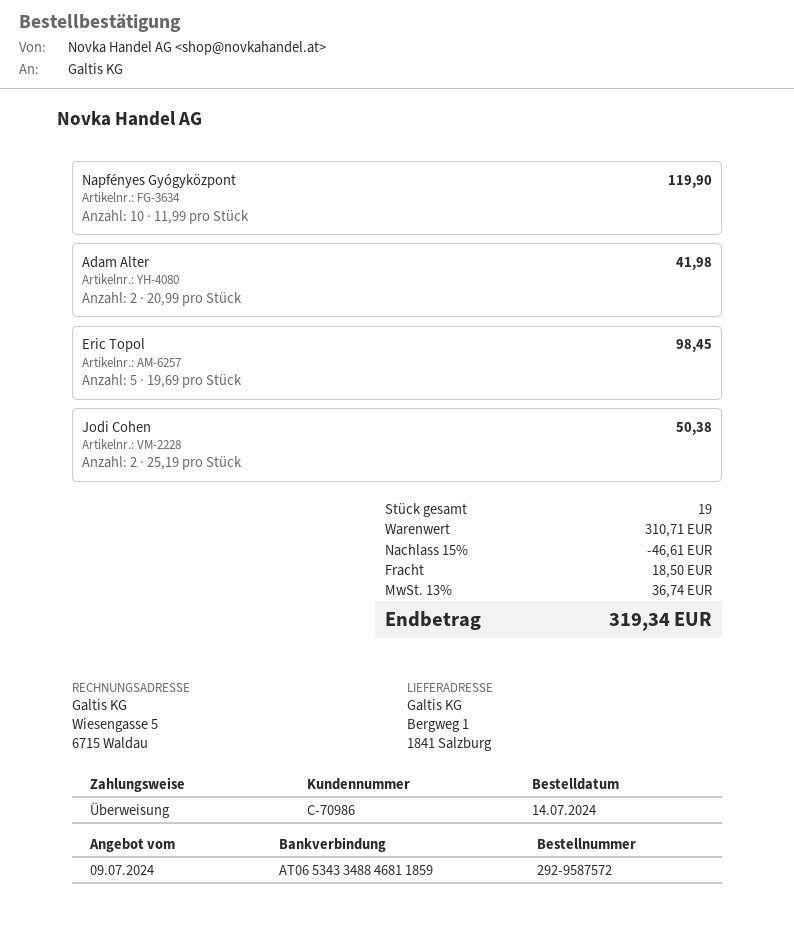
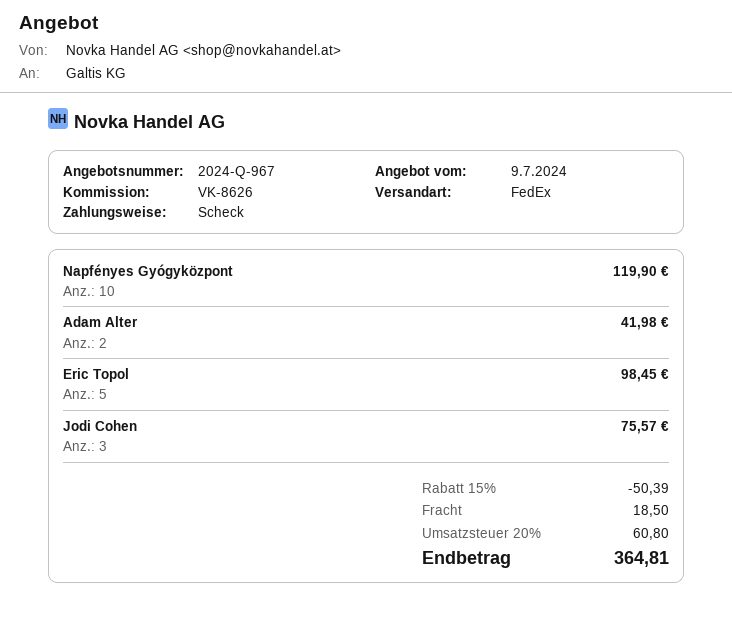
payment method: bank transfer -> cheque
Jodi Cohen: 2 for 50.38 -> 3 for 75.57
discount: 15% = 46.61 -> 15% = 50.39
tax: 13% = 36.74 -> 20% = 60.80
total: 319.34 -> 364.81

